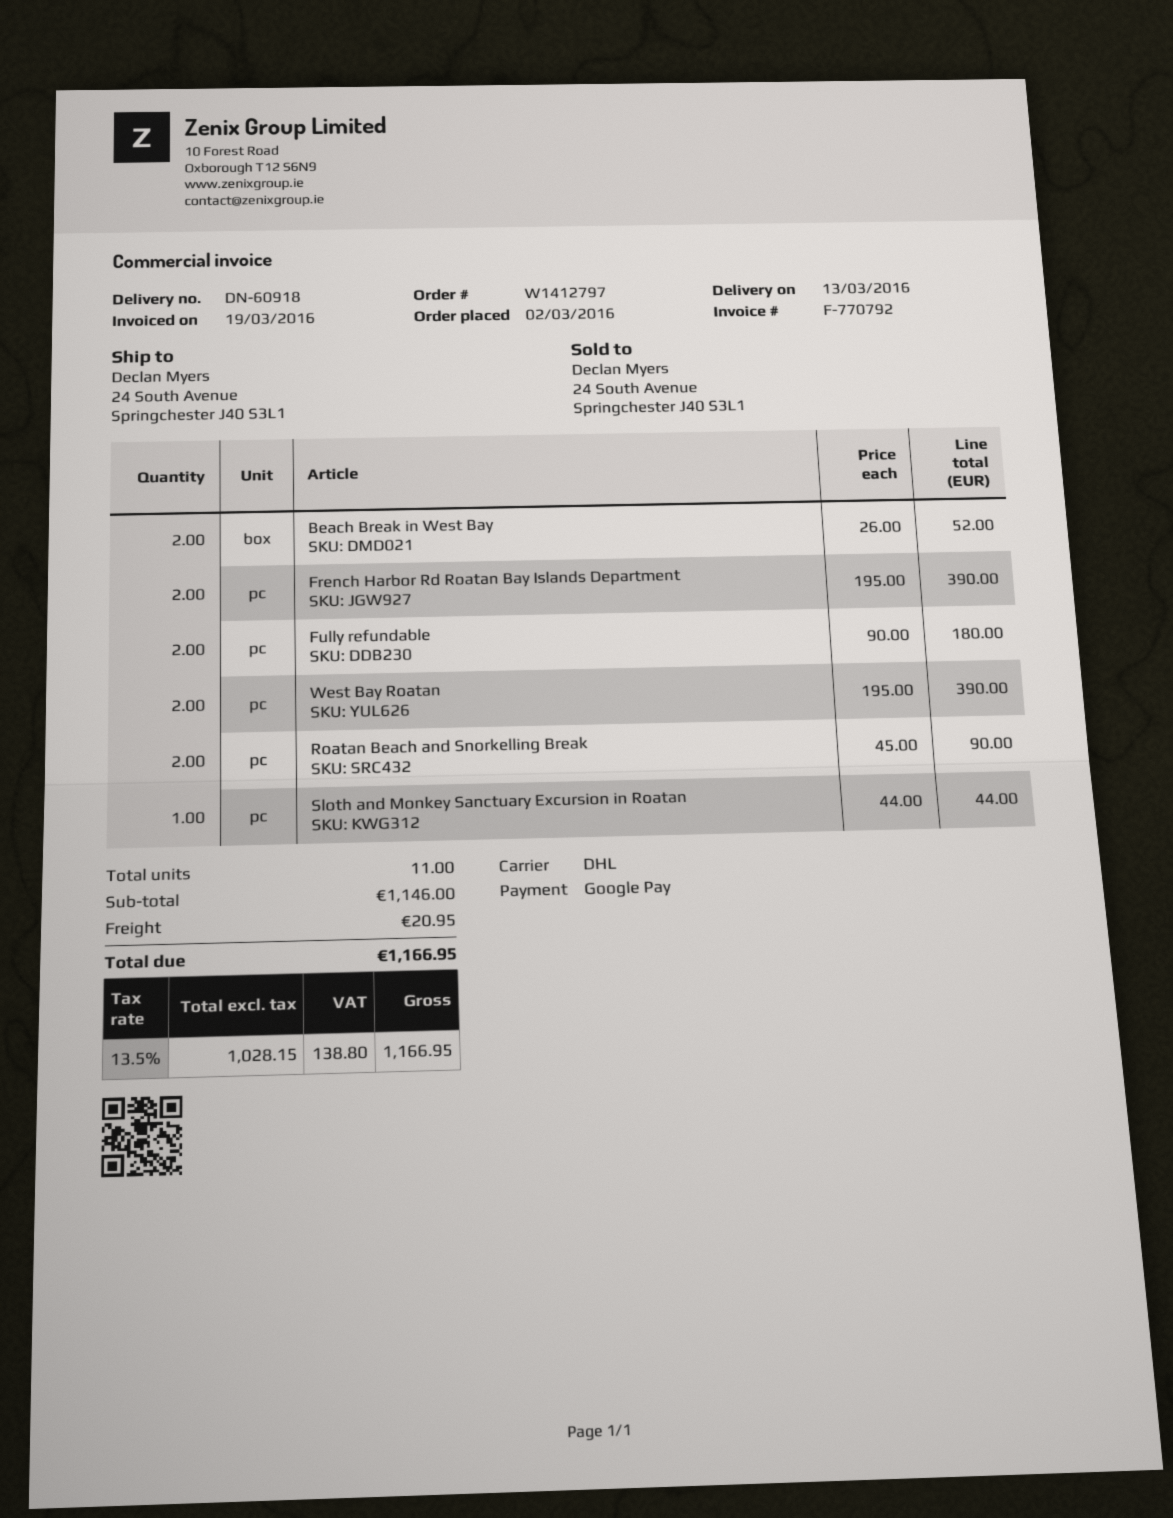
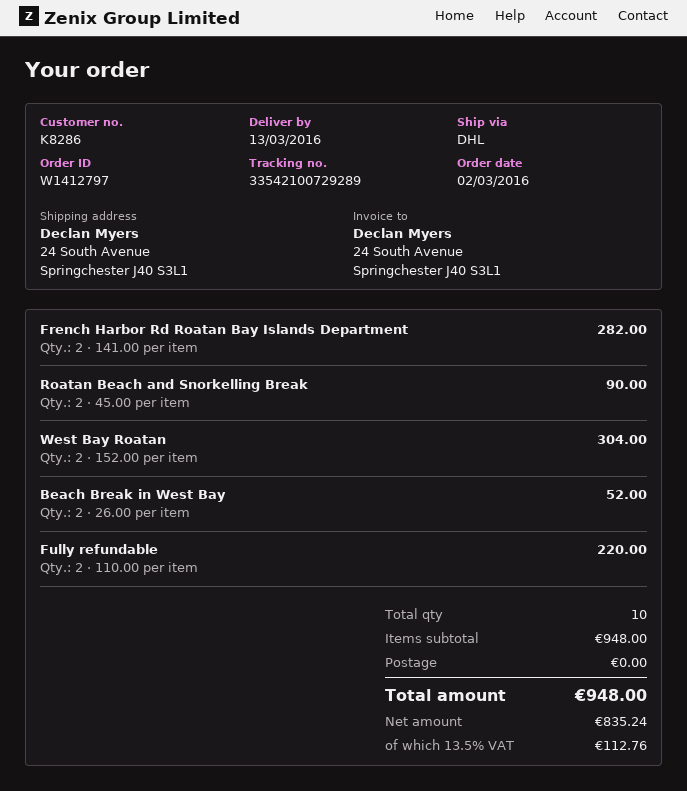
French Harbor Rd Roatan Bay Islands Department: 2 x 195.00 = 390.00 -> 2 x 141.00 = 282.00
Fully refundable: 2 x 90.00 = 180.00 -> 2 x 110.00 = 220.00
West Bay Roatan: 2 x 195.00 = 390.00 -> 2 x 152.00 = 304.00
Sloth and Monkey Sanctuary Excursion in Roatan: 1 x 44.00 = 44.00 -> none
total quantity: 11 -> 10
subtotal: 1146.00 -> 948.00
shipping: 20.95 -> 0.00
net: 1028.15 -> 835.24
tax: 13.5% = 138.80 -> 13.5% = 112.76
total: 1166.95 -> 948.00

